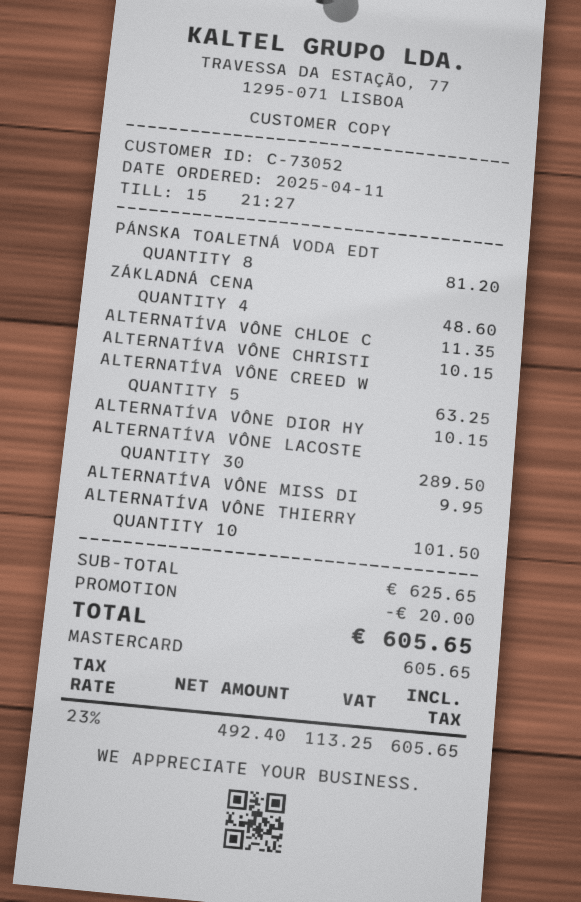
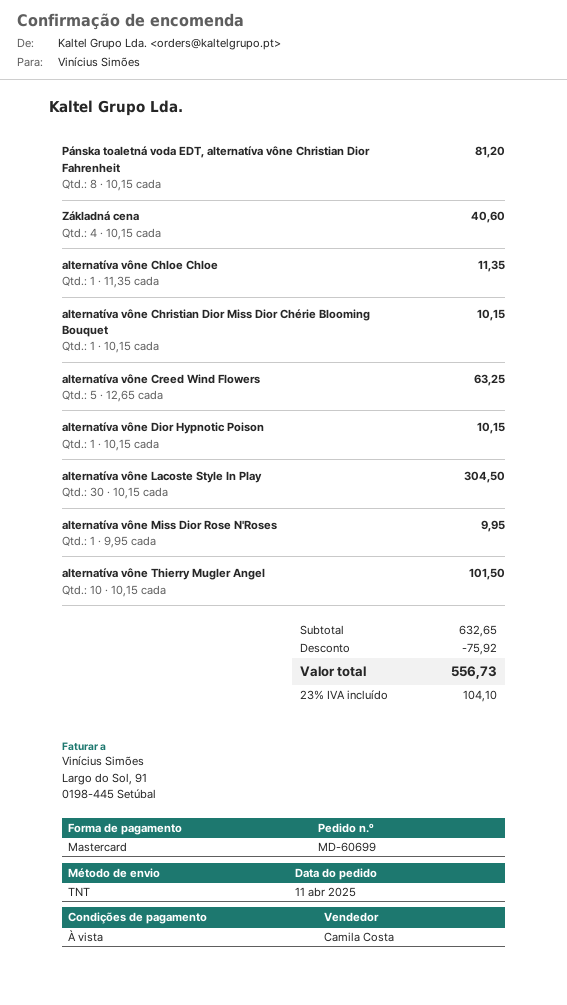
ZÁKLADNÁ CENA: 4 for 48.60 -> 4 for 40.60
ALTERNATÍVA VÔNE LACOSTE: 30 for 289.50 -> 30 for 304.50
subtotal: 625.65 -> 632.65
discount: 20.00 -> 75.92
tax: 23% = 113.25 -> 23% = 104.10
total: 605.65 -> 556.73

